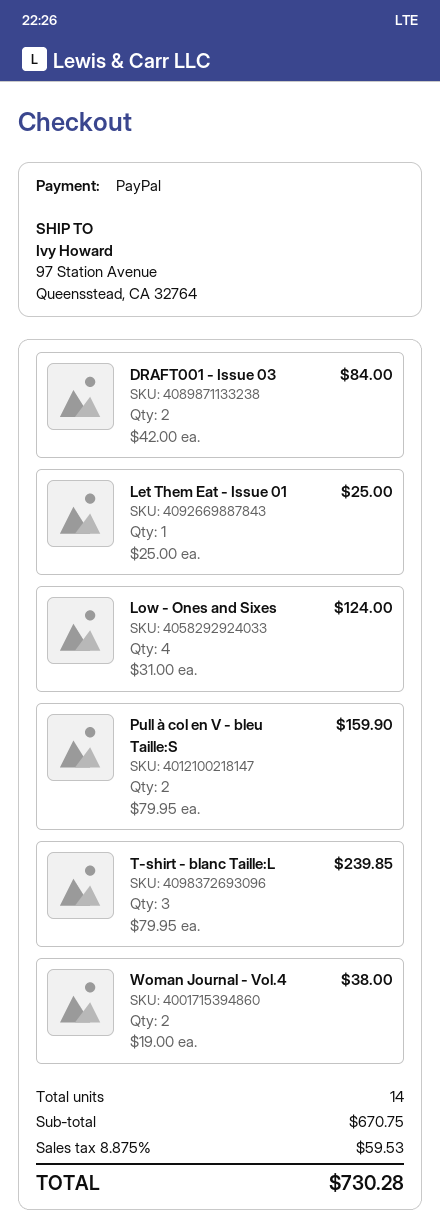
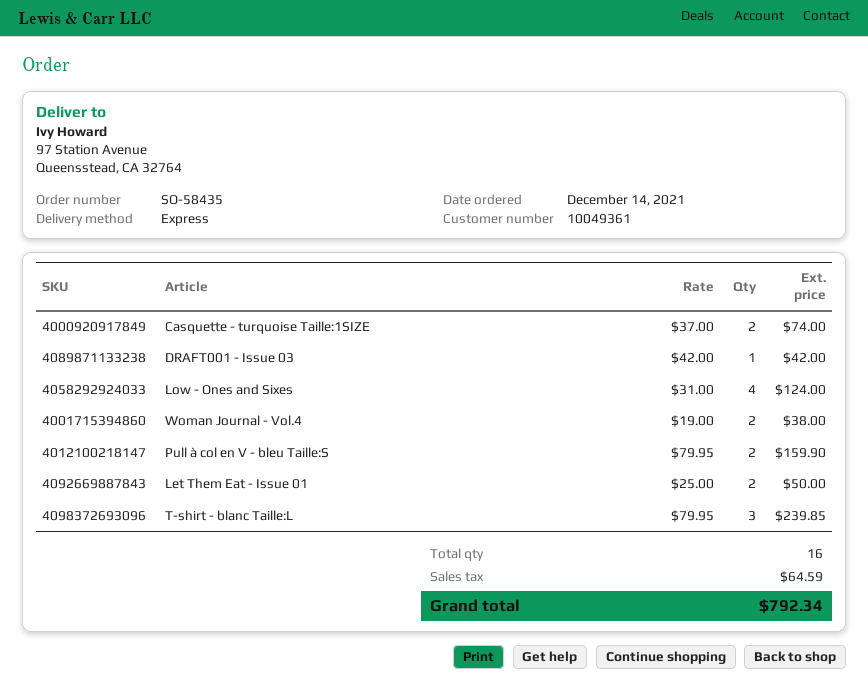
DRAFT001 - Issue 03: 2 x 42.00 = 84.00 -> 1 x 42.00 = 42.00
Let Them Eat - Issue 01: 1 x 25.00 = 25.00 -> 2 x 25.00 = 50.00
Casquette - turquoise Taille:1SIZE: none -> 2 x 37.00 = 74.00
total quantity: 14 -> 16
tax: 59.53 -> 64.59
total: 730.28 -> 792.34

